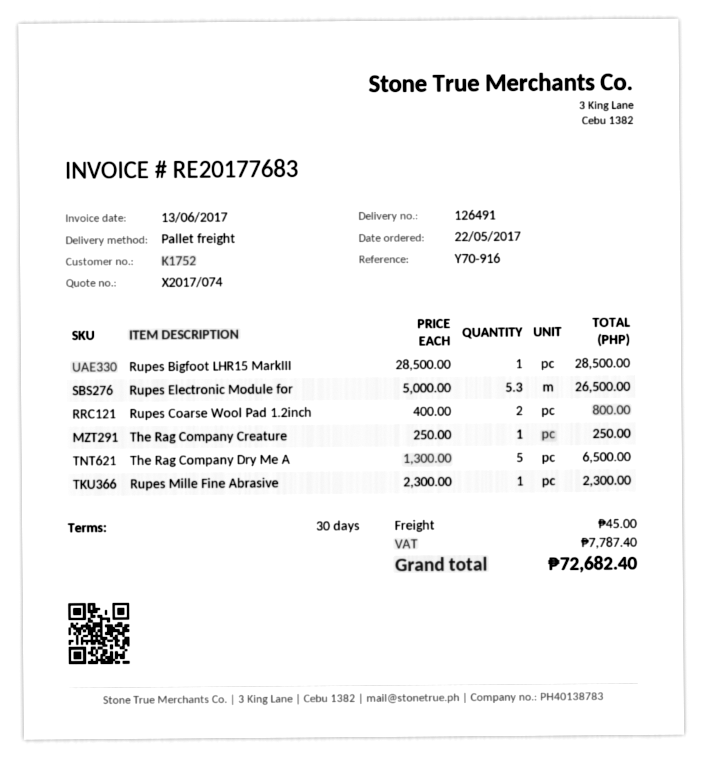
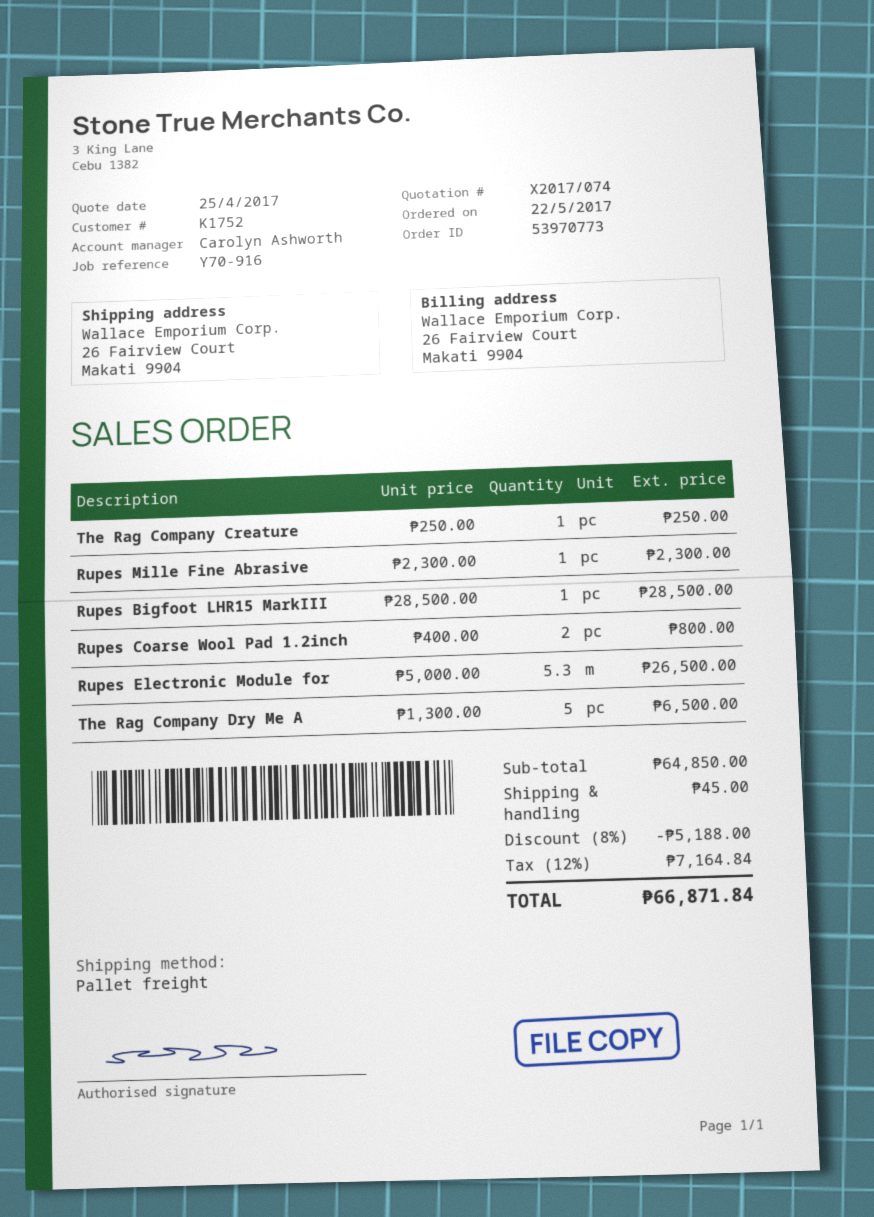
discount: none -> 8% = 5188.00
tax: 7787.40 -> 7164.84
total: 72682.40 -> 66871.84

